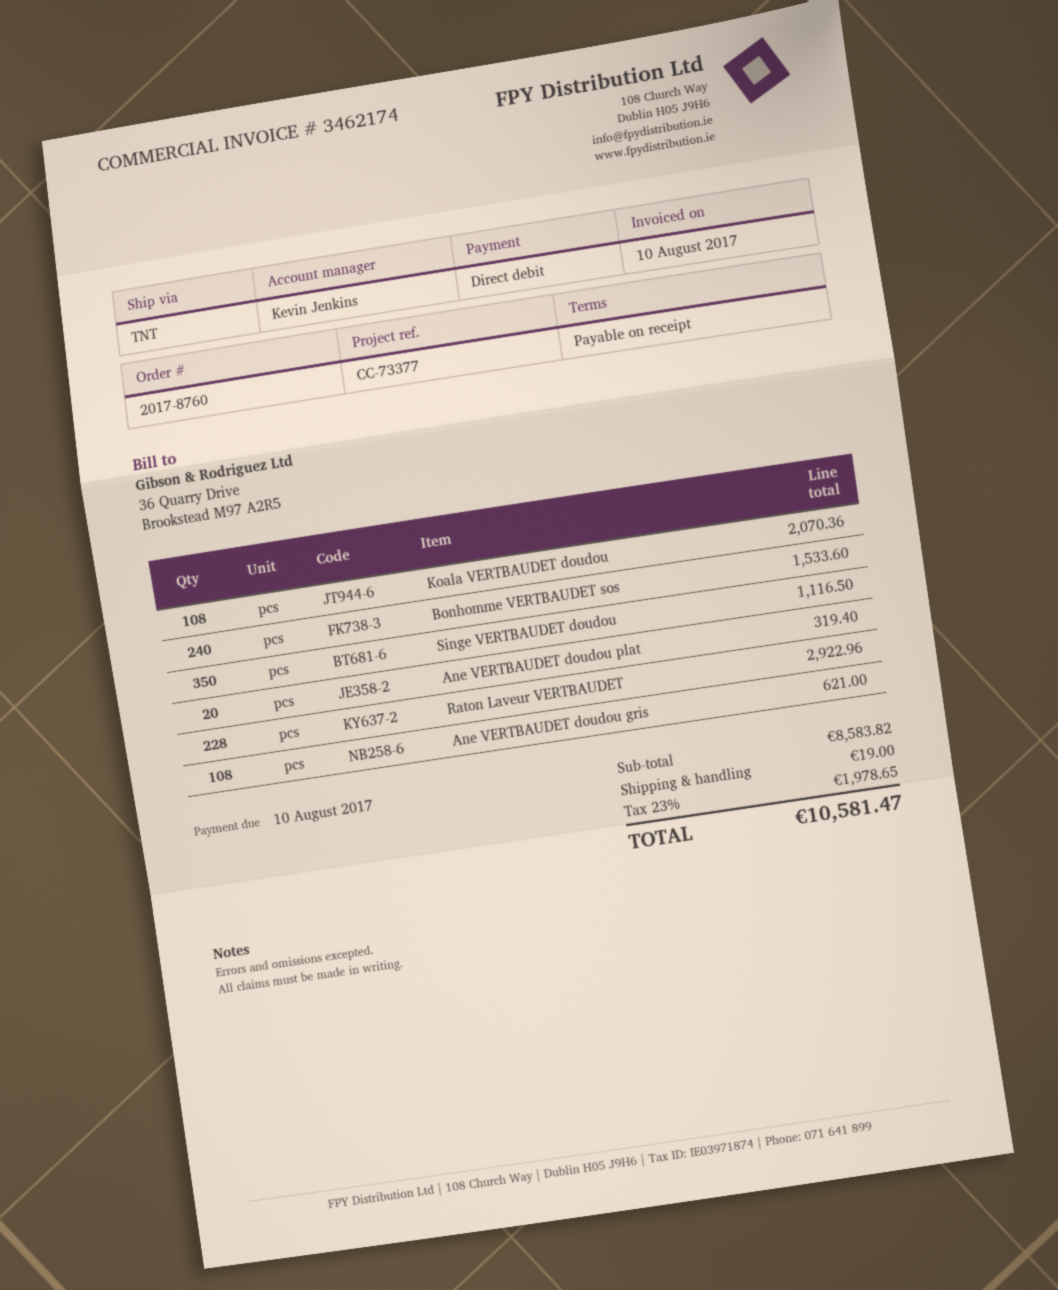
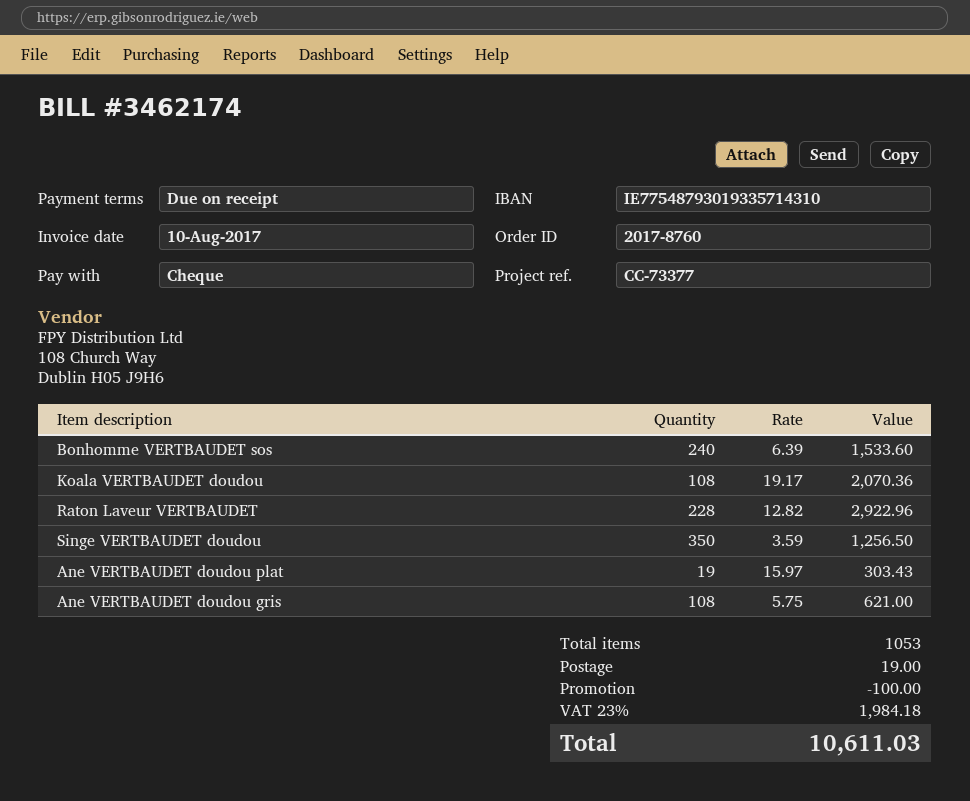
payment method: direct debit -> cheque
Singe VERTBAUDET doudou: 350 for 1116.50 -> 350 for 1256.50
Ane VERTBAUDET doudou plat: 20 for 319.40 -> 19 for 303.43
discount: none -> 100.00
tax: 23% = 1978.65 -> 23% = 1984.18
total: 10581.47 -> 10611.03

